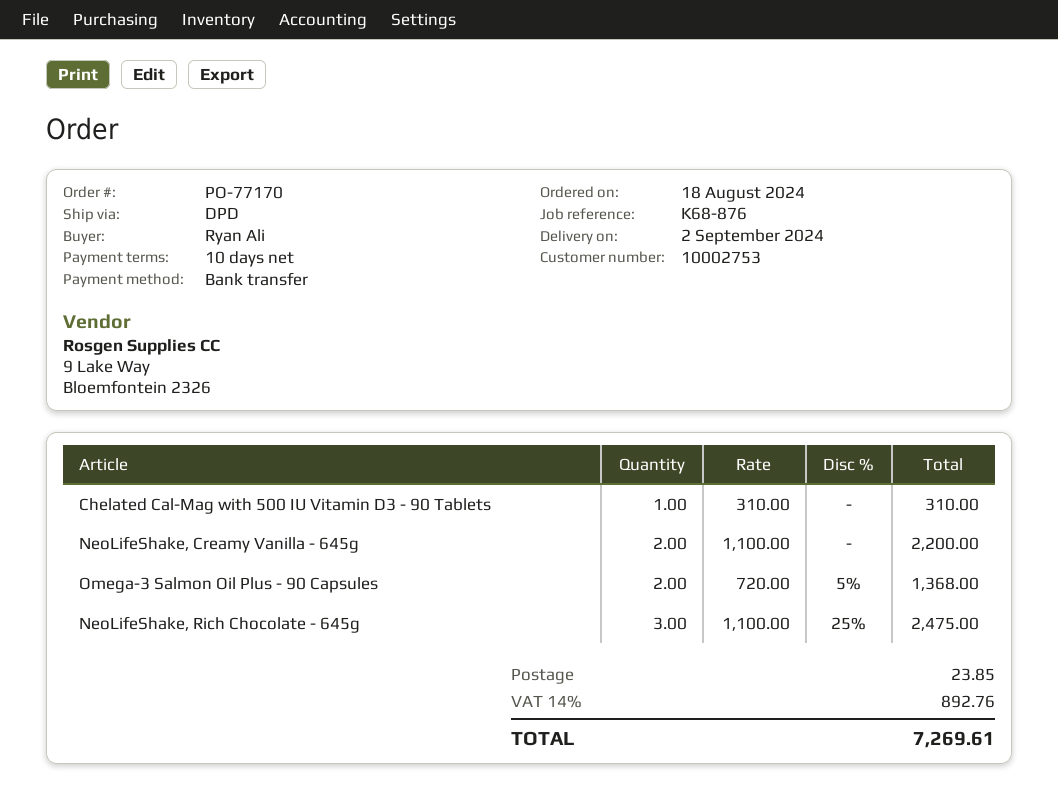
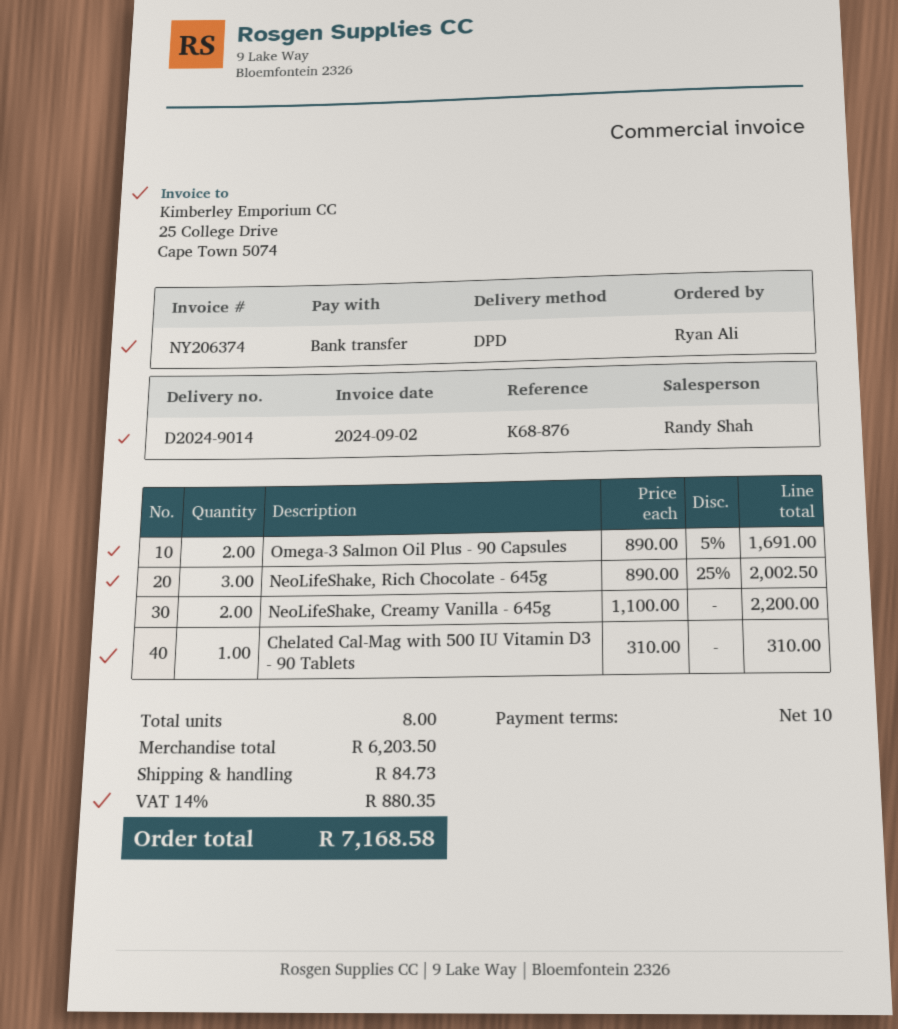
Omega-3 Salmon Oil Plus - 90 Capsules: 2 x 720.00 - 5% = 1368.00 -> 2 x 890.00 - 5% = 1691.00
NeoLifeShake, Rich Chocolate - 645g: 3 x 1100.00 - 25% = 2475.00 -> 3 x 890.00 - 25% = 2002.50
shipping: 23.85 -> 84.73
tax: 14% = 892.76 -> 14% = 880.35
total: 7269.61 -> 7168.58

